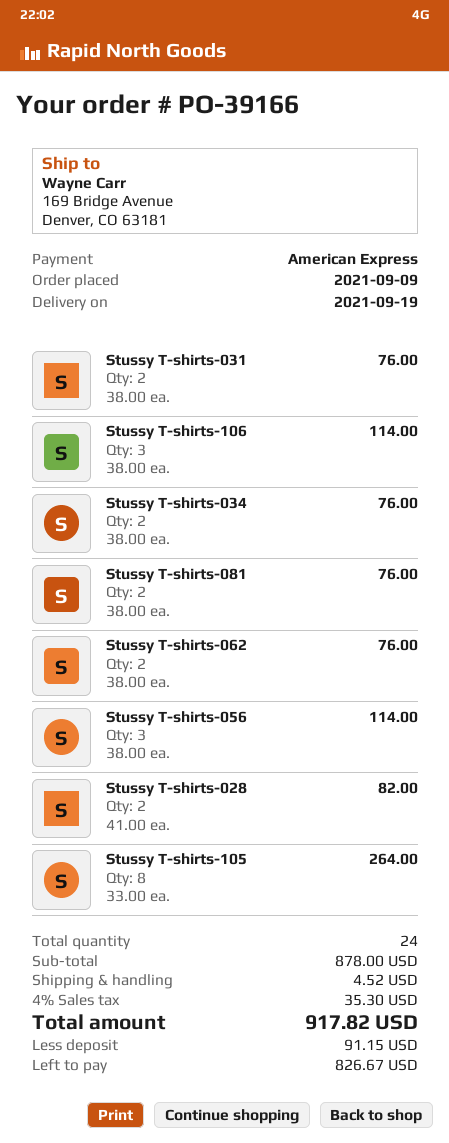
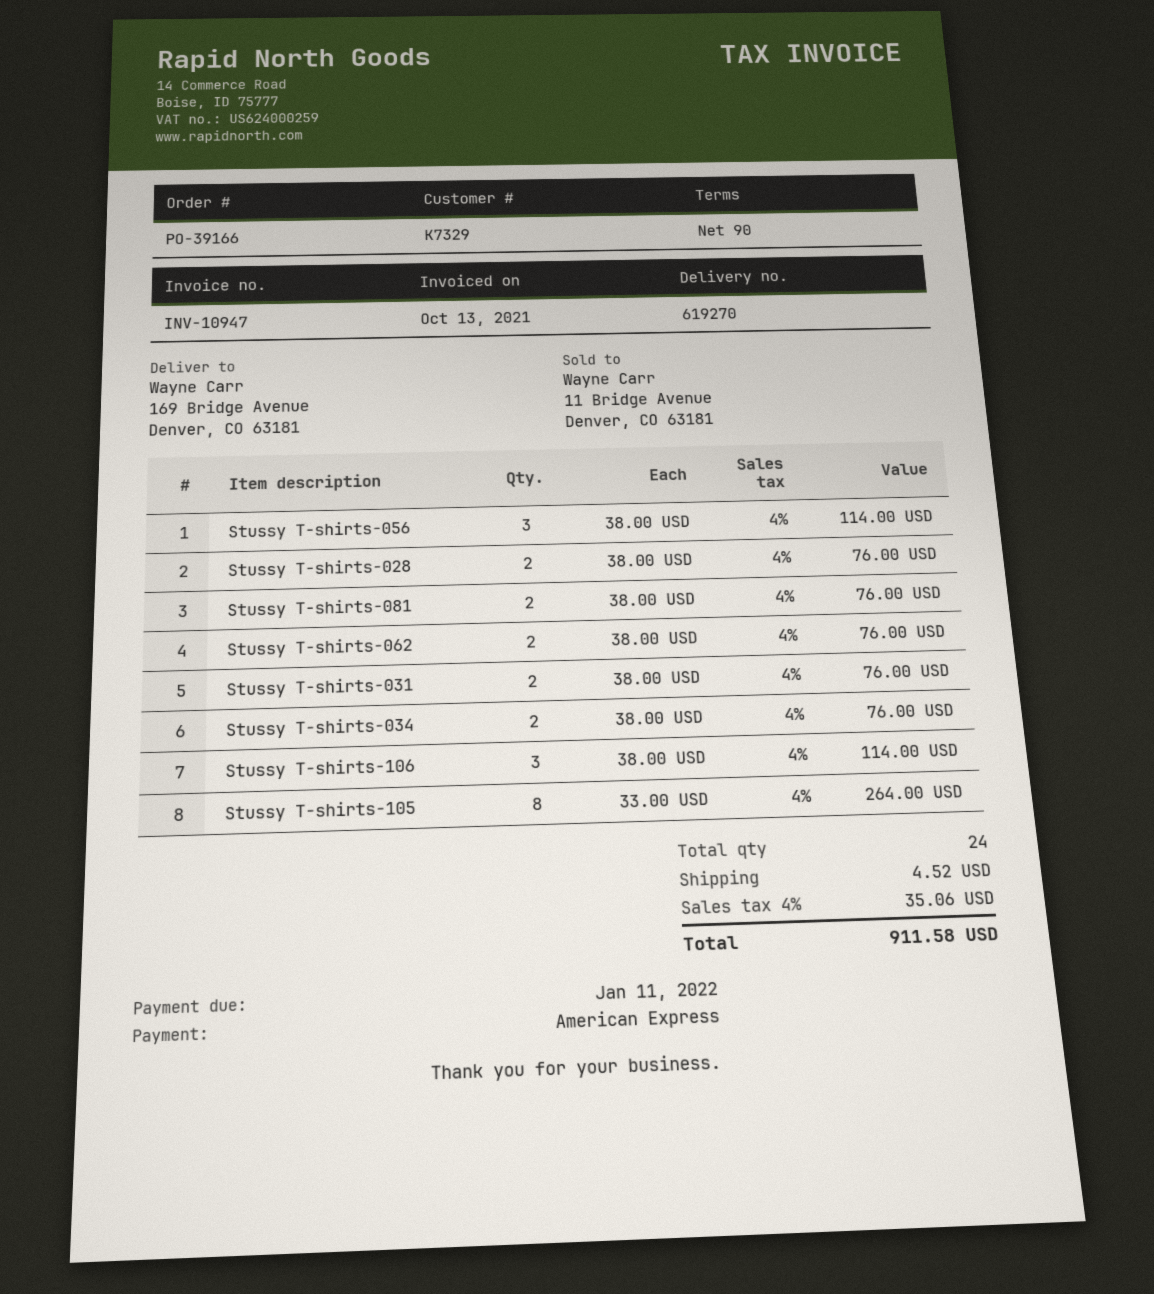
Stussy T-shirts-028: 2 x 41.00 = 82.00 -> 2 x 38.00 = 76.00
tax: 4% = 35.30 -> 4% = 35.06
total: 917.82 -> 911.58

